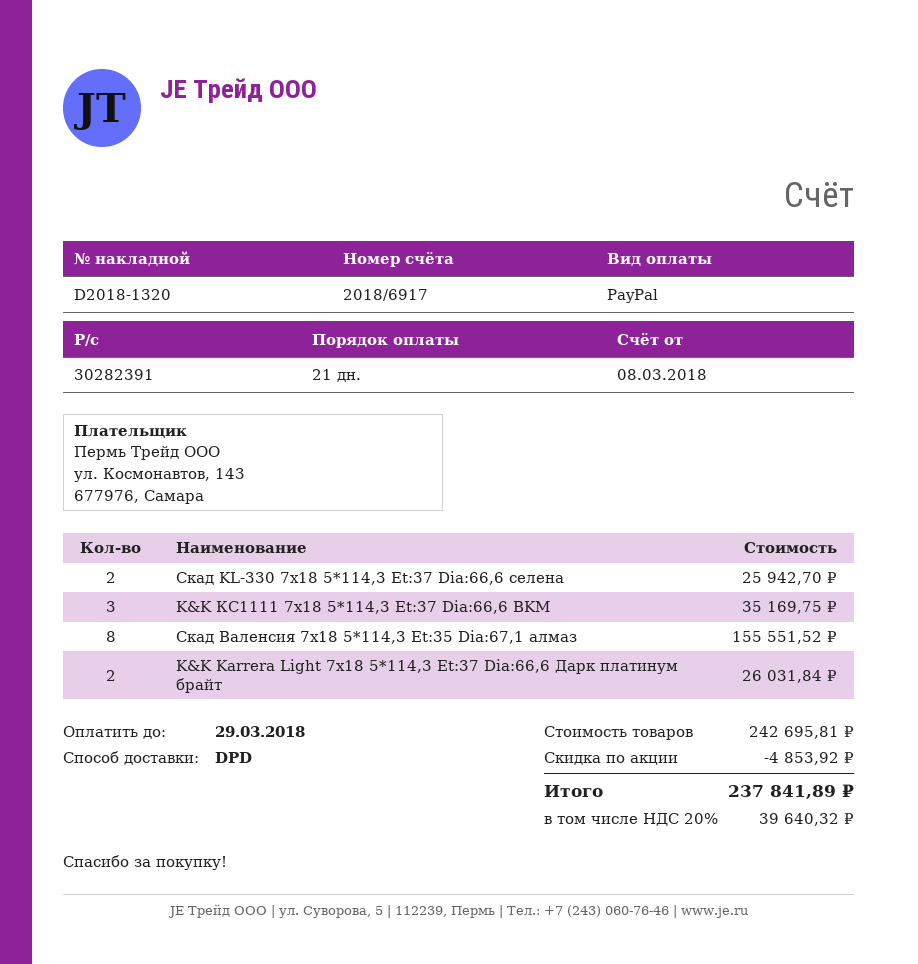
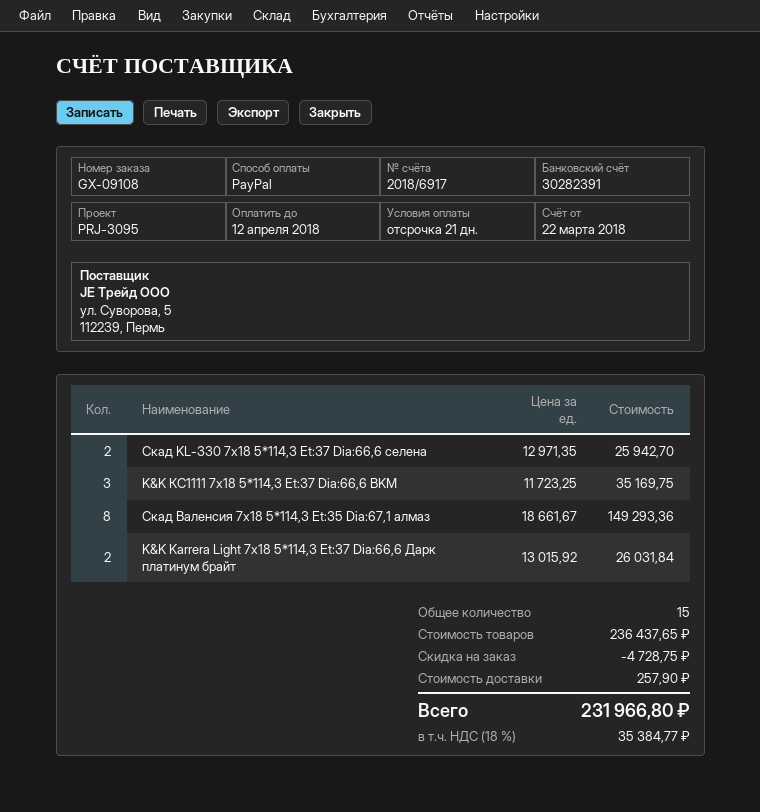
invoice date: 2018-03-08 -> 2018-03-22
due date: 2018-03-29 -> 2018-04-12
Скад Валенсия 7x18 5*114,3 Et:35 Dia:67,1 алмаз: 8 for 155551.52 -> 8 for 149293.36
subtotal: 242695.81 -> 236437.65
discount: 4853.92 -> 4728.75
shipping: none -> 257.90
tax: 20% = 39640.32 -> 18% = 35384.77
total: 237841.89 -> 231966.80

